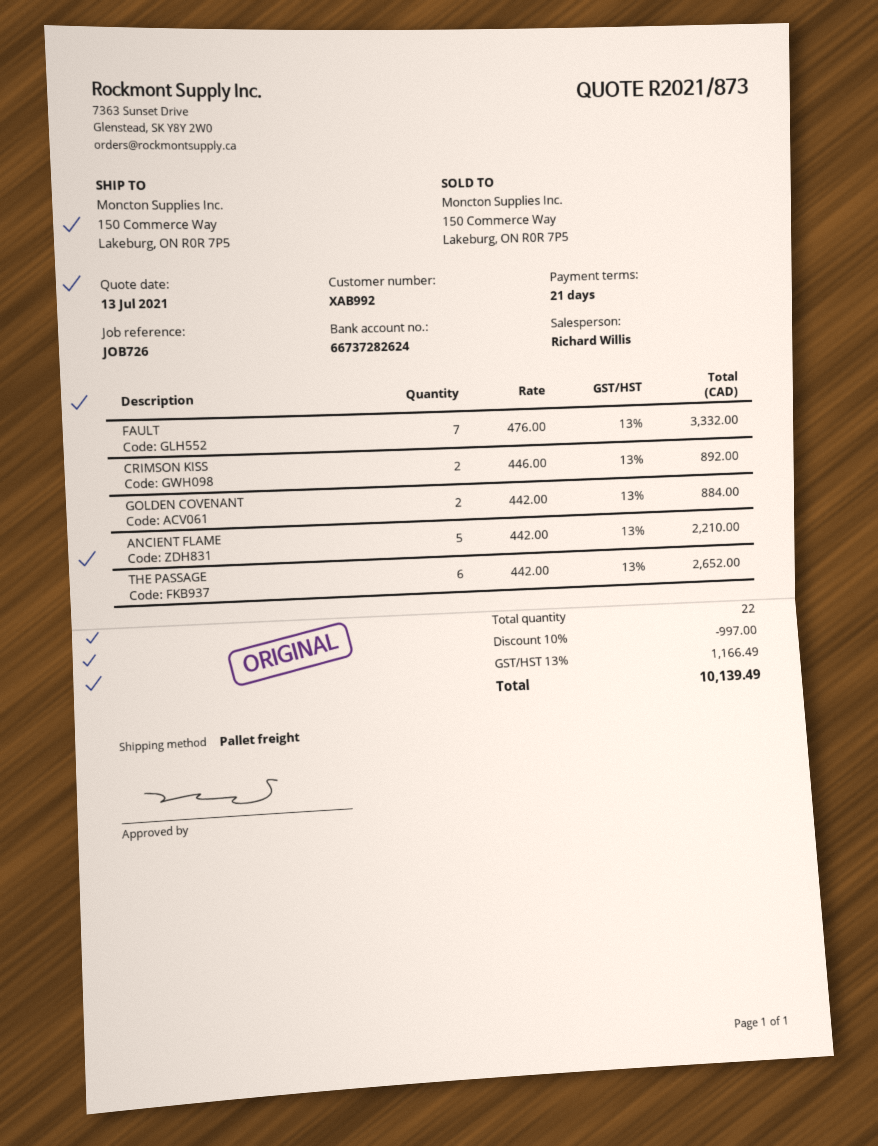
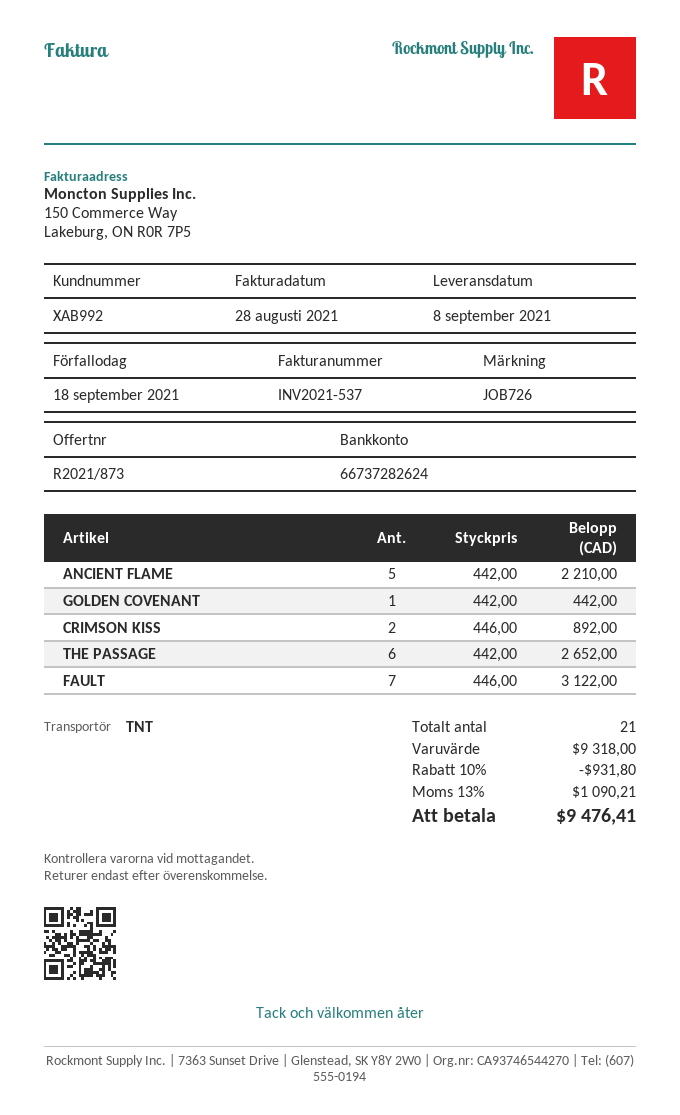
shipping method: pallet freight -> TNT
FAULT: 7 x 476.00 = 3332.00 -> 7 x 446.00 = 3122.00
GOLDEN COVENANT: 2 x 442.00 = 884.00 -> 1 x 442.00 = 442.00
total quantity: 22 -> 21
discount: 10% = 997.00 -> 10% = 931.80
tax: 13% = 1166.49 -> 13% = 1090.21
total: 10139.49 -> 9476.41

